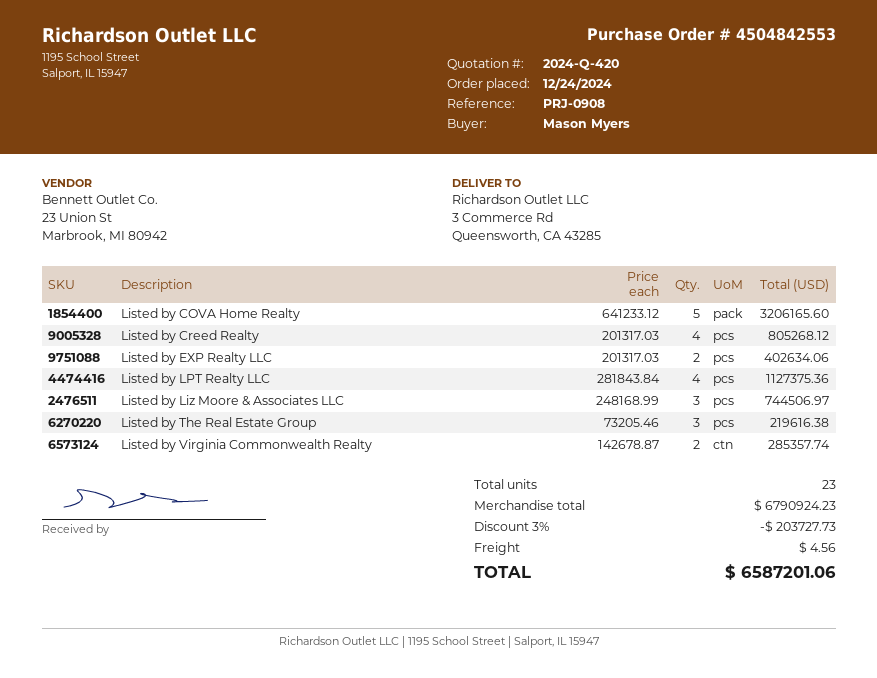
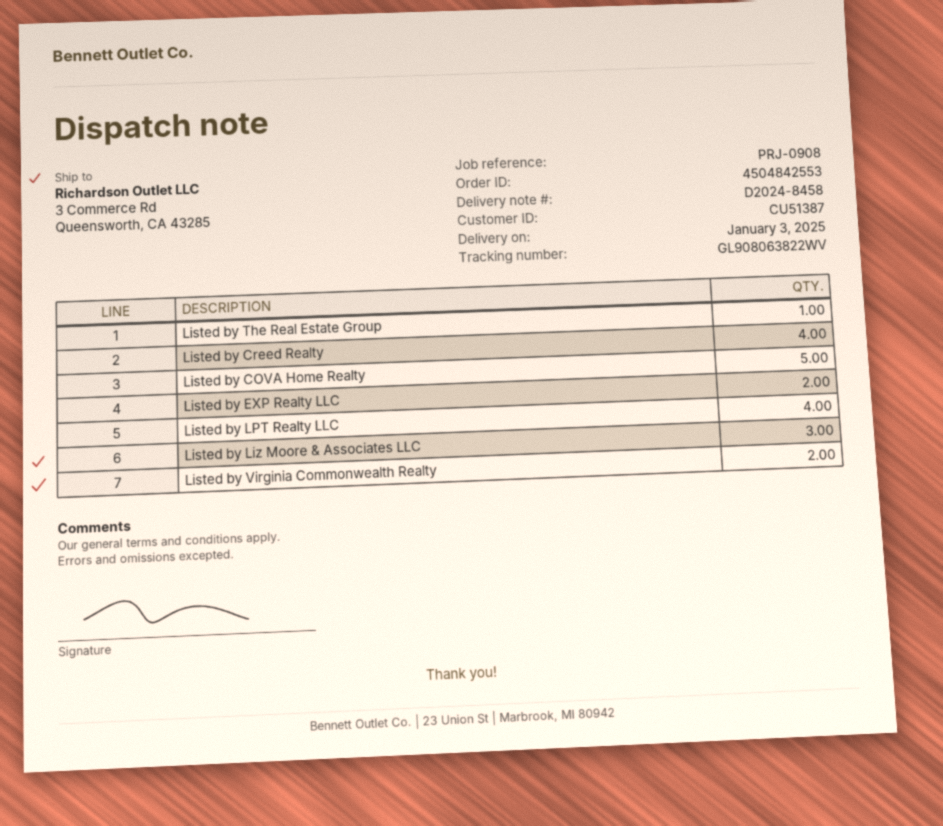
Listed by The Real Estate Group: 3 -> 1

